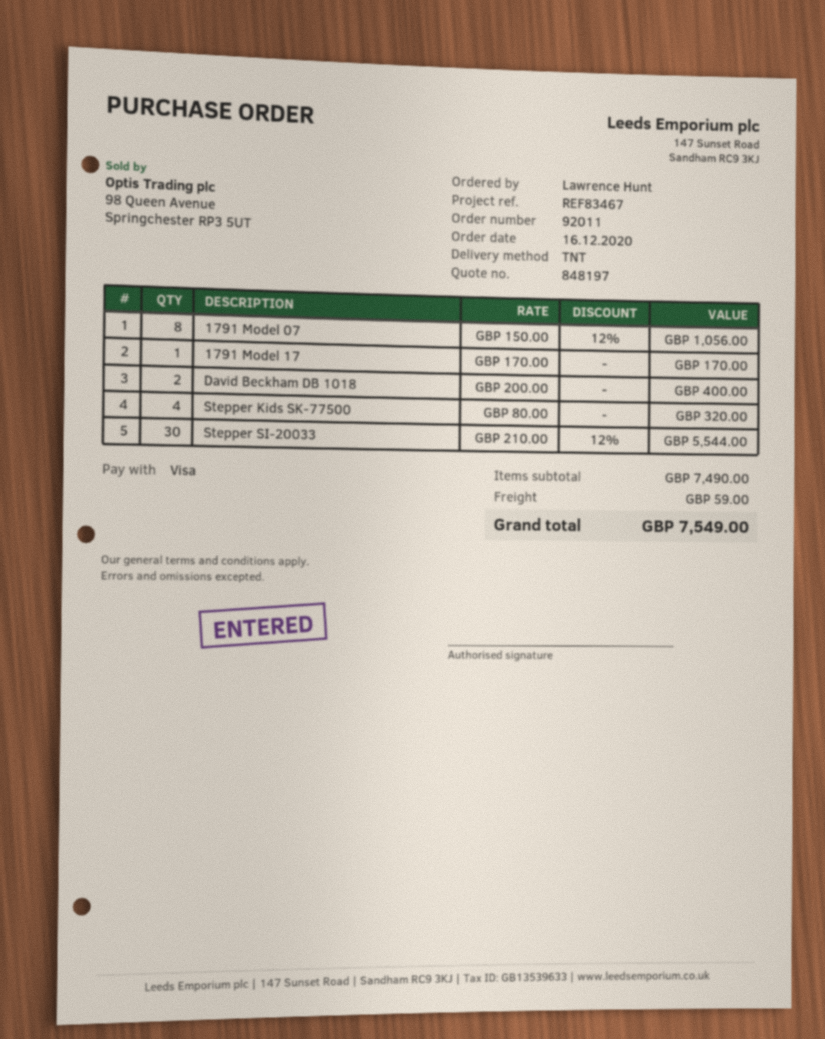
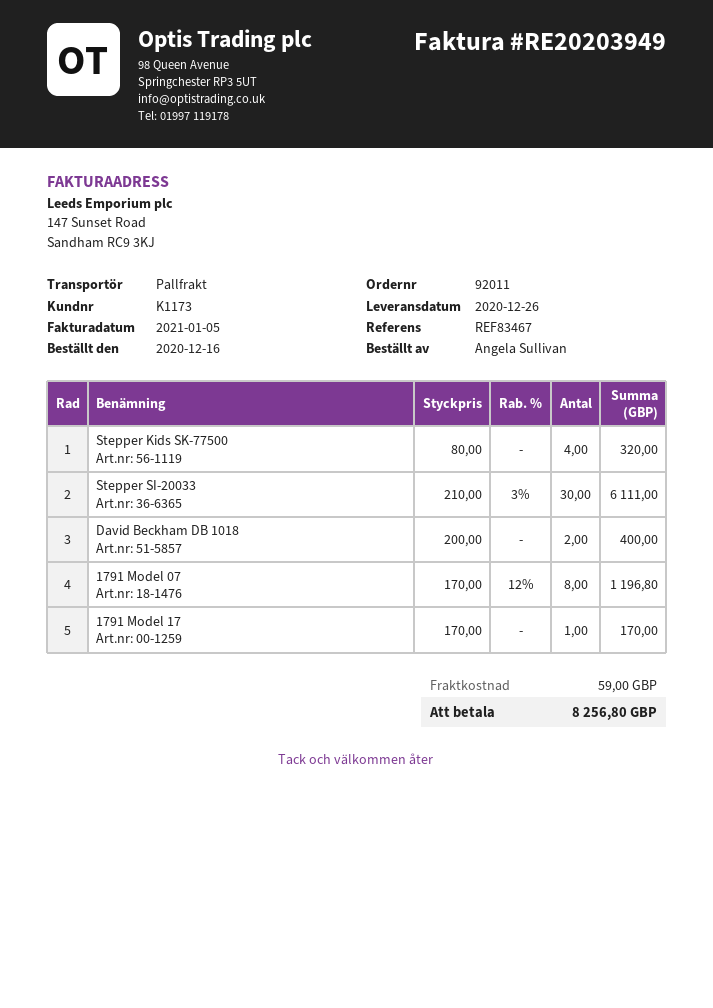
ordered by: Lawrence Hunt -> Angela Sullivan
shipping method: TNT -> pallet freight
1791 Model 07: 8 x 150.00 - 12% = 1056.00 -> 8 x 170.00 - 12% = 1196.80
Stepper SI-20033: 30 x 210.00 - 12% = 5544.00 -> 30 x 210.00 - 3% = 6111.00
total: 7549.00 -> 8256.80

